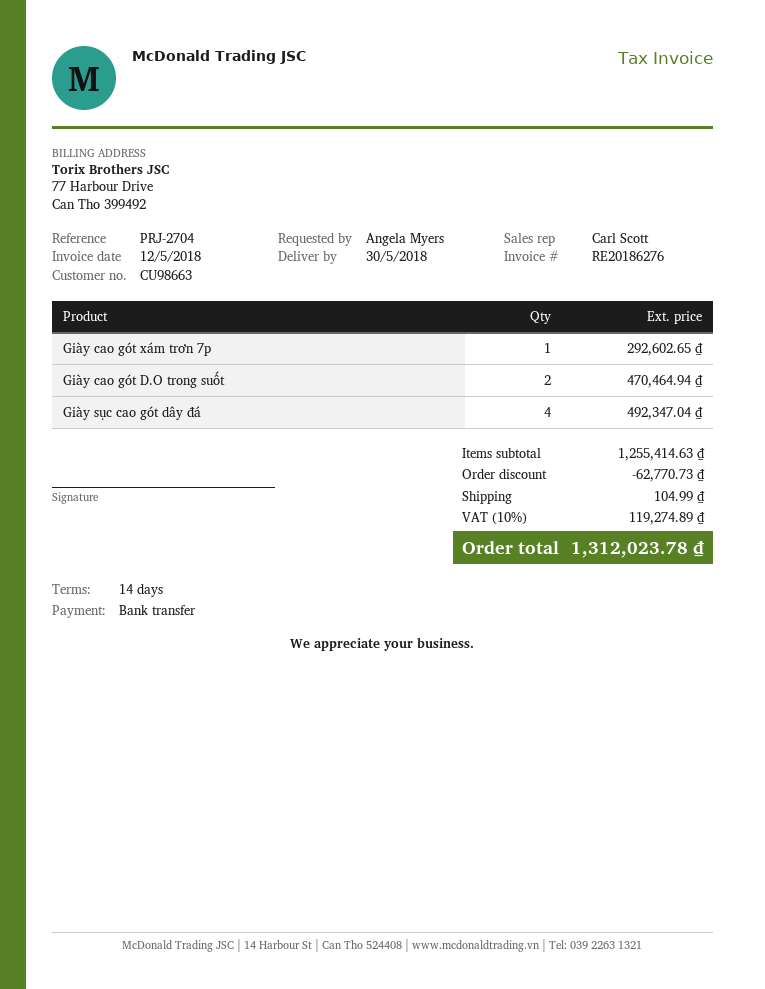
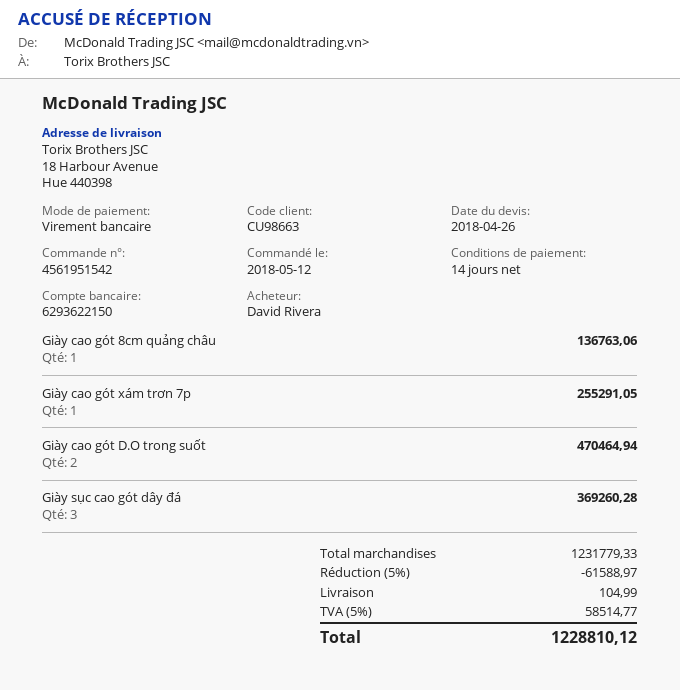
ordered by: Angela Myers -> David Rivera
Giày cao gót xám trơn 7p: 1 for 292602.65 -> 1 for 255291.05
Giày sục cao gót dây đá: 4 for 492347.04 -> 3 for 369260.28
Giày cao gót 8cm quảng châu: none -> 1 for 136763.06
subtotal: 1255414.63 -> 1231779.33
discount: 62770.73 -> 61588.97
tax: 10% = 119274.89 -> 5% = 58514.77
total: 1312023.78 -> 1228810.12

